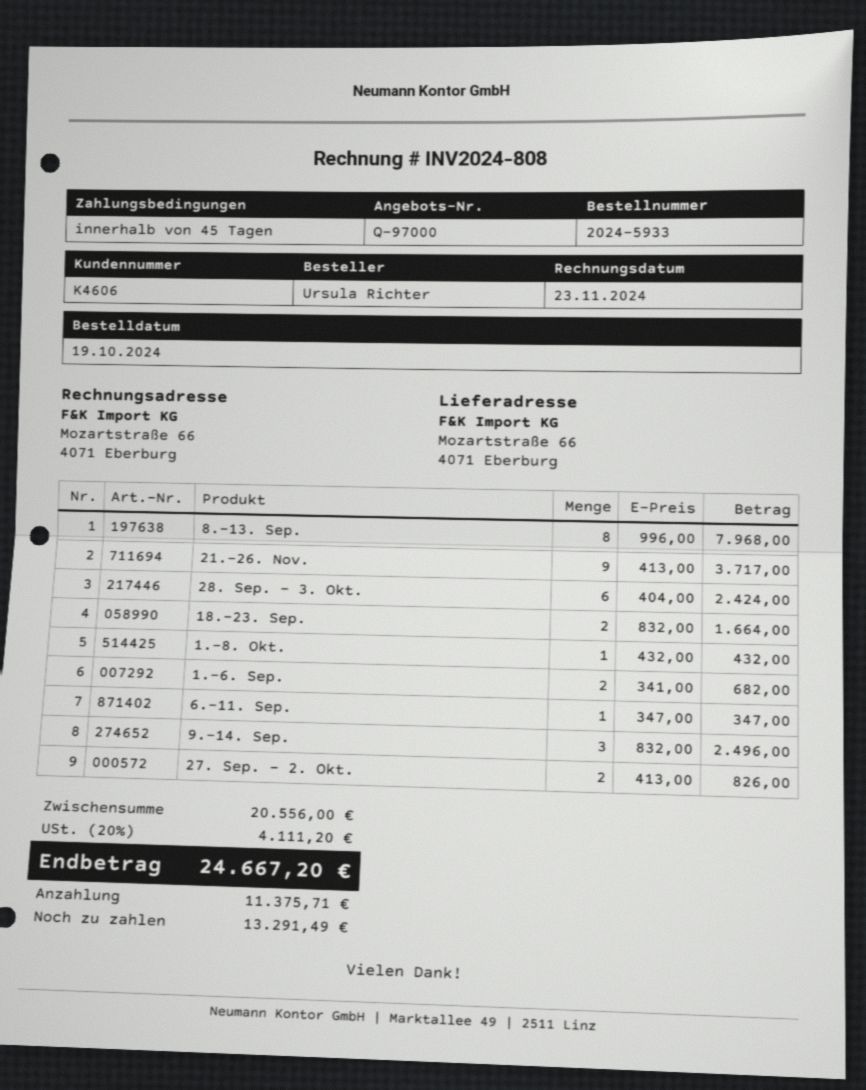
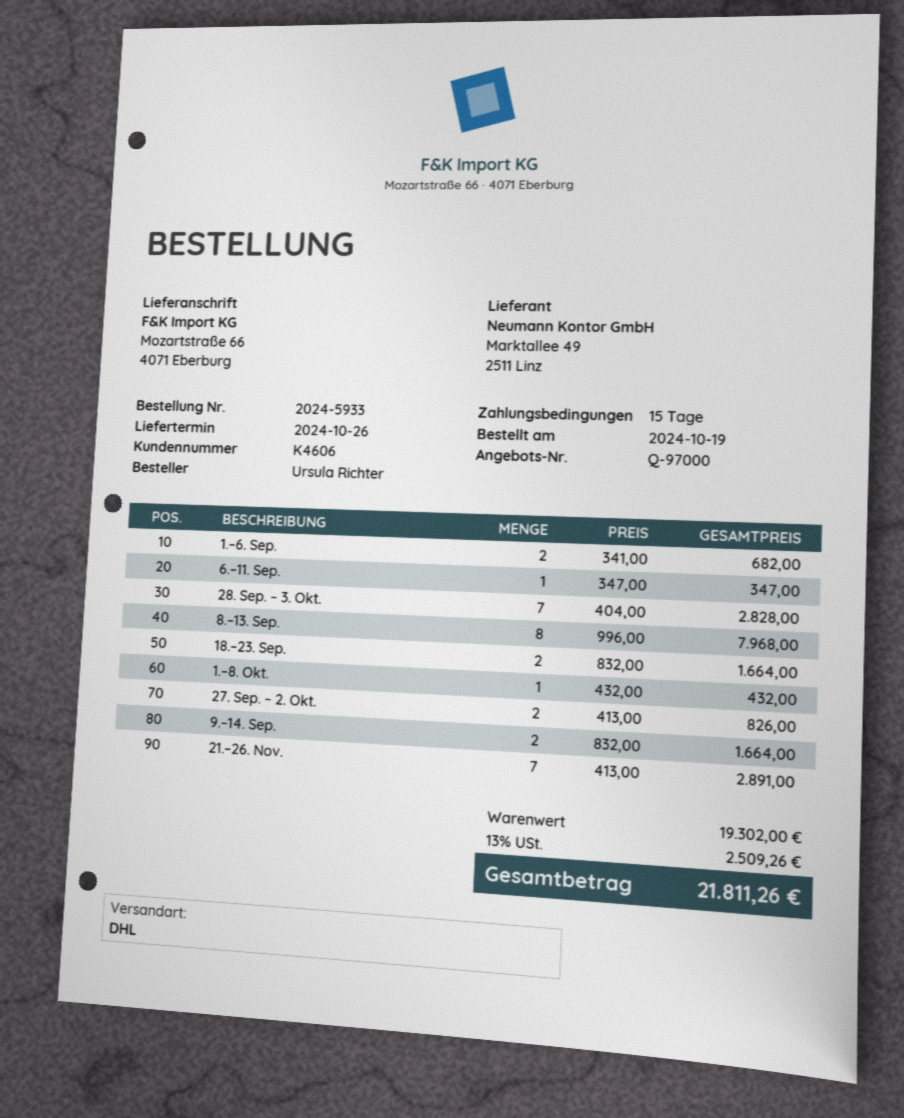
payment terms: 45 days -> 15 days
21.–26. Nov.: 9 x 413.00 = 3717.00 -> 7 x 413.00 = 2891.00
28. Sep. – 3. Okt.: 6 x 404.00 = 2424.00 -> 7 x 404.00 = 2828.00
9.–14. Sep.: 3 x 832.00 = 2496.00 -> 2 x 832.00 = 1664.00
subtotal: 20556.00 -> 19302.00
tax: 20% = 4111.20 -> 13% = 2509.26
total: 24667.20 -> 21811.26

